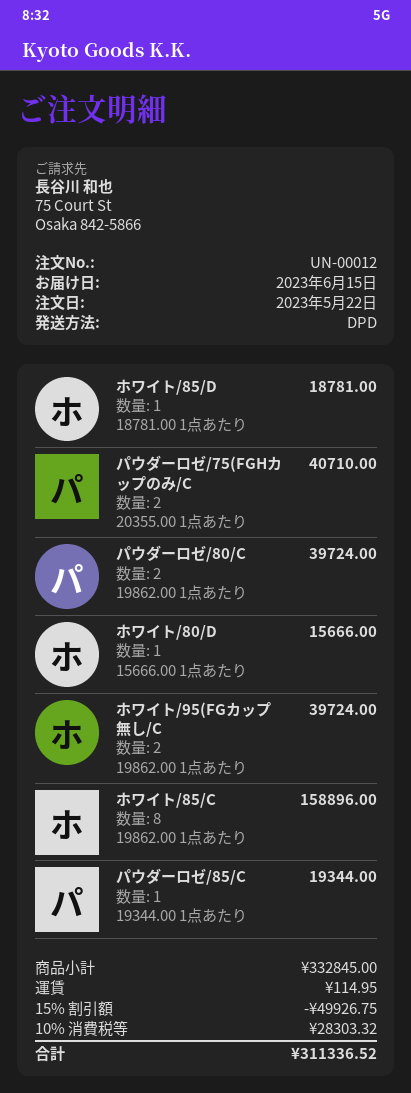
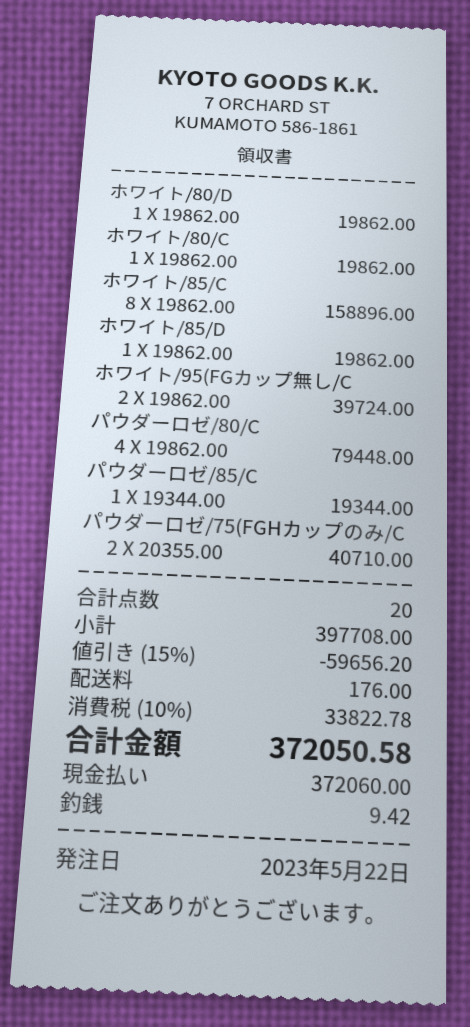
ホワイト/85/D: 1 x 18781.00 = 18781.00 -> 1 x 19862.00 = 19862.00
パウダーロゼ/80/C: 2 x 19862.00 = 39724.00 -> 4 x 19862.00 = 79448.00
ホワイト/80/D: 1 x 15666.00 = 15666.00 -> 1 x 19862.00 = 19862.00
ホワイト/80/C: none -> 1 x 19862.00 = 19862.00
subtotal: 332845.00 -> 397708.00
discount: 15% = 49926.75 -> 15% = 59656.20
shipping: 114.95 -> 176.00
tax: 10% = 28303.32 -> 10% = 33822.78
total: 311336.52 -> 372050.58

